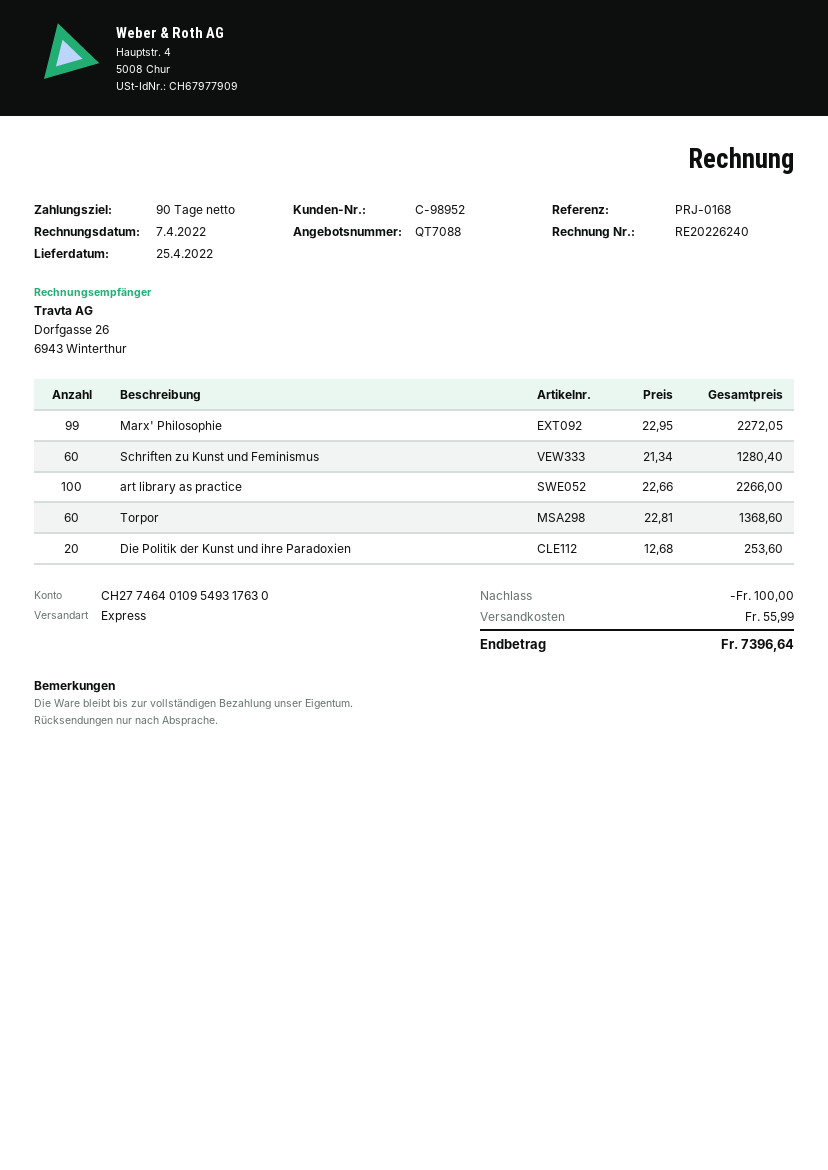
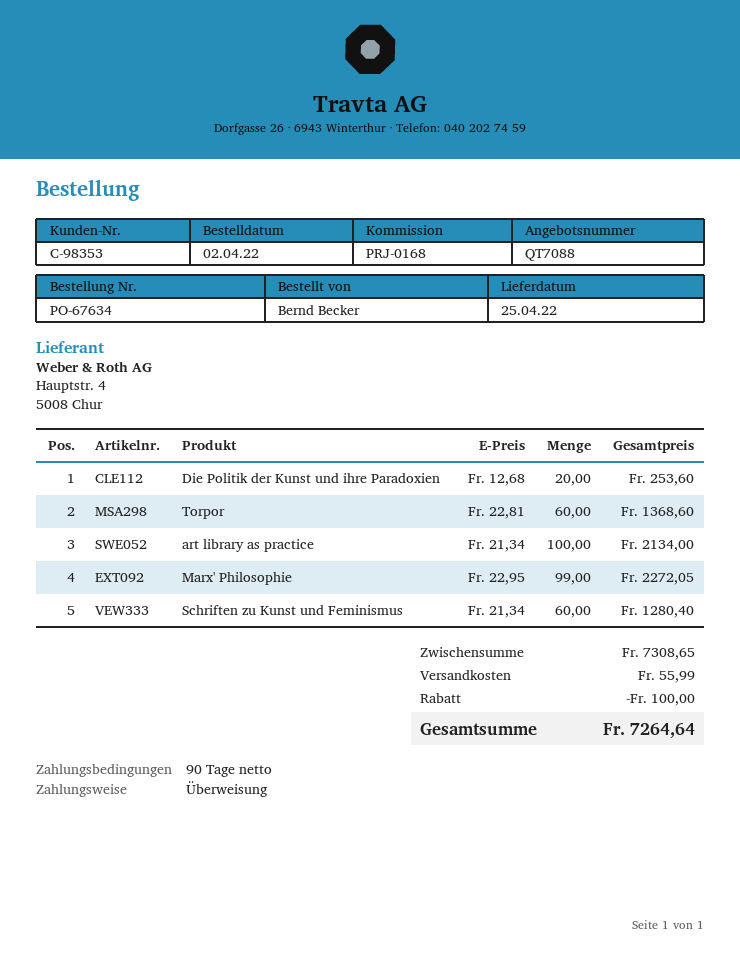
customer number: C-98952 -> C-98353
art library as practice: 100 x 22.66 = 2266.00 -> 100 x 21.34 = 2134.00
total: 7396.64 -> 7264.64

